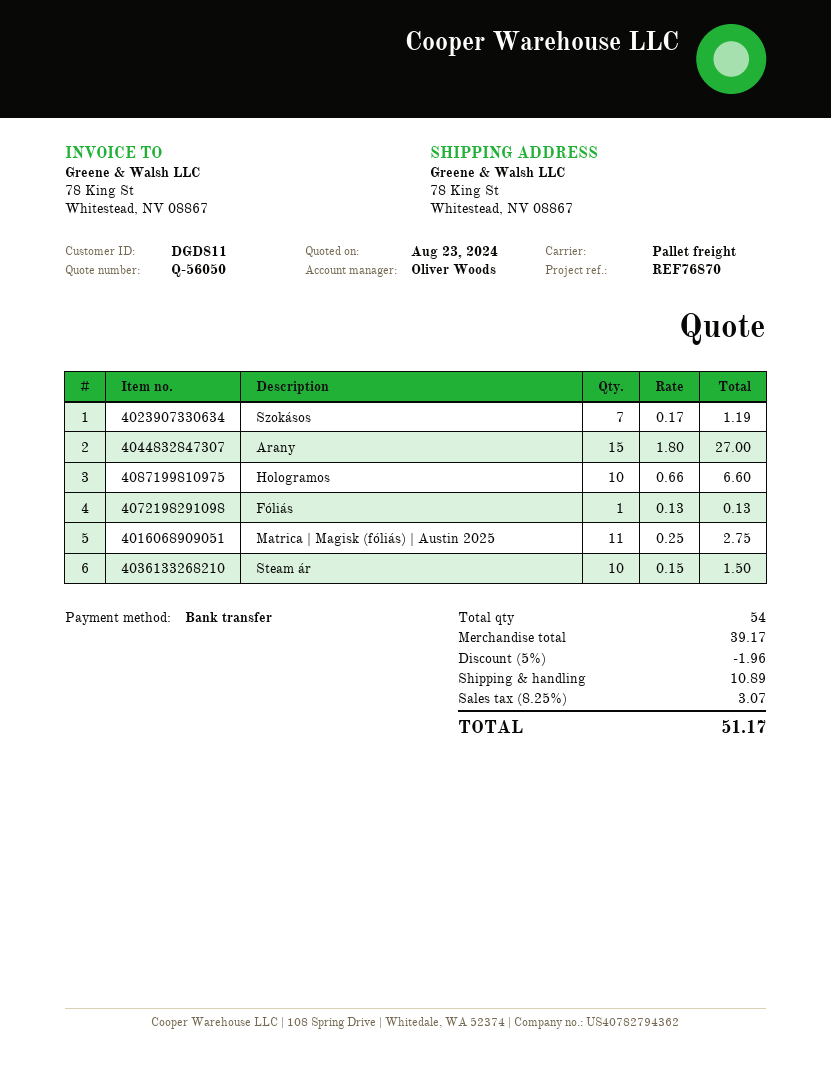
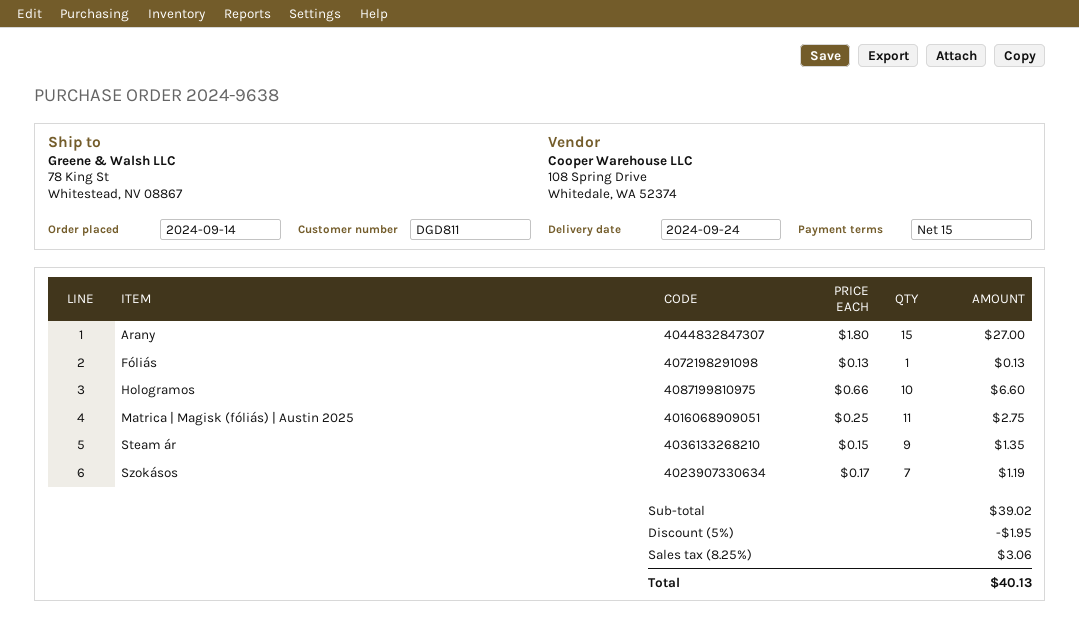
Steam ár: 10 x 0.15 = 1.50 -> 9 x 0.15 = 1.35
subtotal: 39.17 -> 39.02
discount: 5% = 1.96 -> 5% = 1.95
shipping: 10.89 -> none
tax: 8.25% = 3.07 -> 8.25% = 3.06
total: 51.17 -> 40.13

